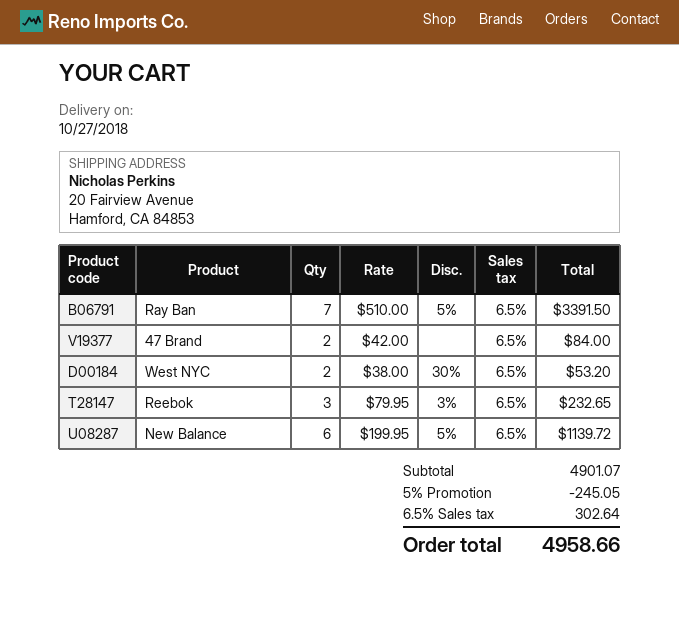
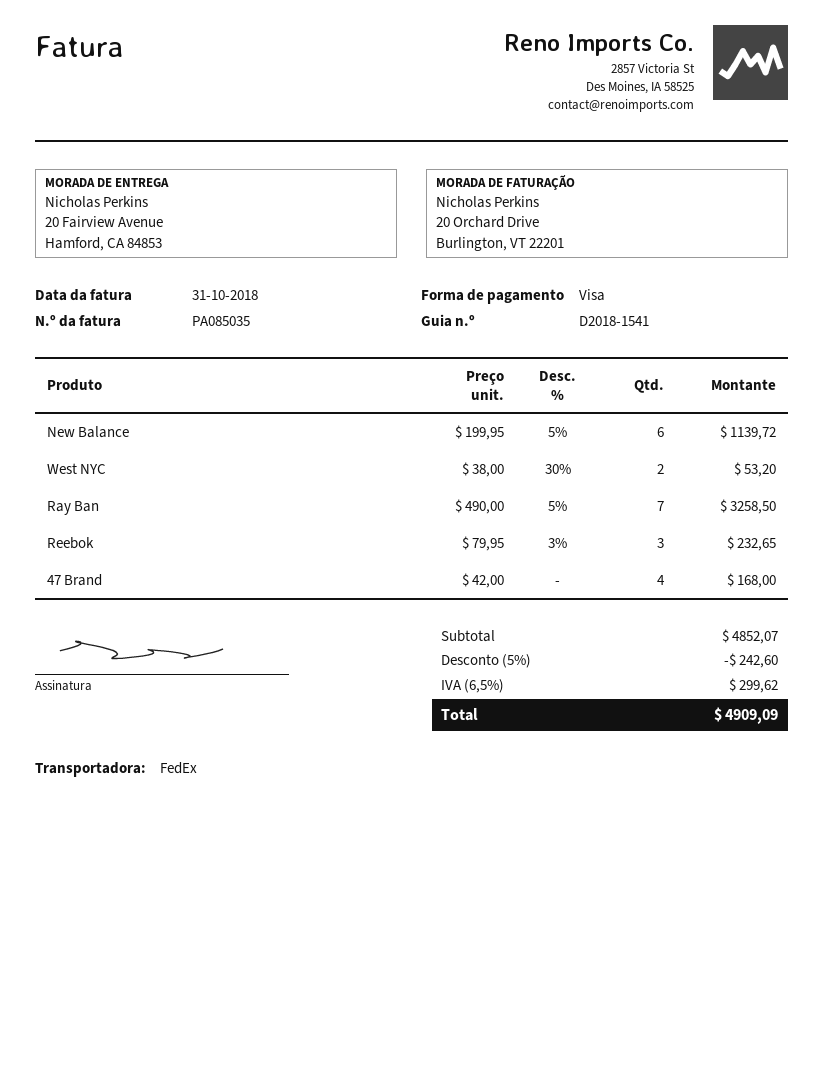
Ray Ban: 7 x 510.00 - 5% = 3391.50 -> 7 x 490.00 - 5% = 3258.50
47 Brand: 2 x 42.00 = 84.00 -> 4 x 42.00 = 168.00
subtotal: 4901.07 -> 4852.07
discount: 5% = 245.05 -> 5% = 242.60
tax: 6.5% = 302.64 -> 6.5% = 299.62
total: 4958.66 -> 4909.09

